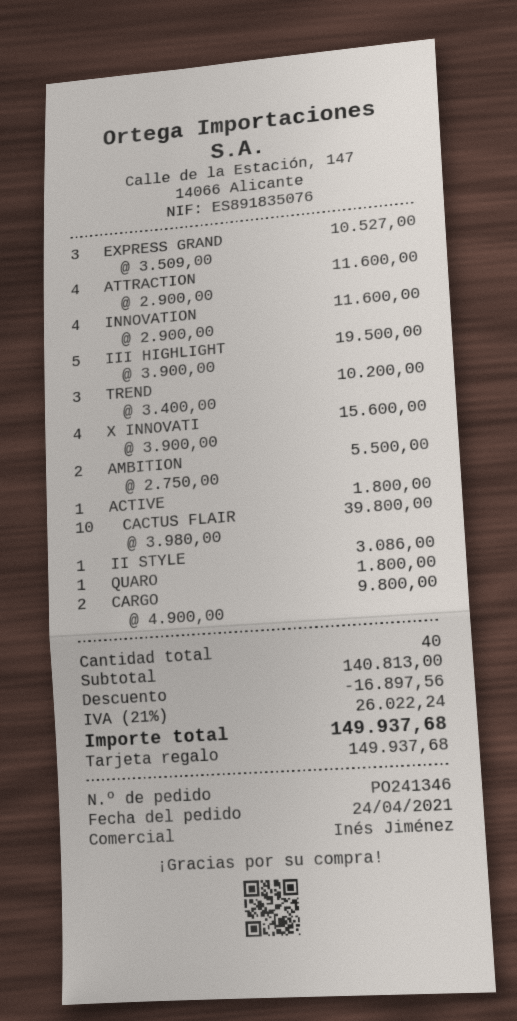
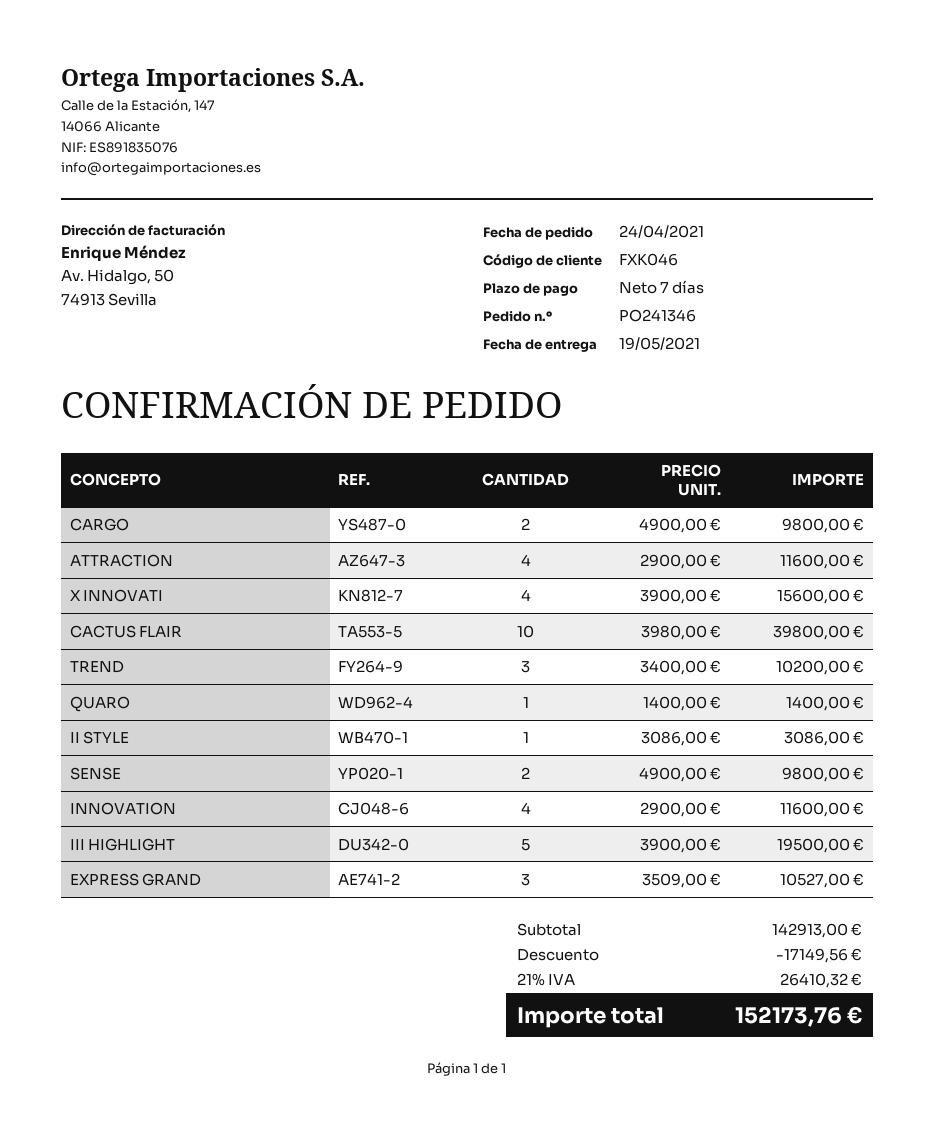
AMBITION: 2 x 2750.00 = 5500.00 -> none
ACTIVE: 1 x 1800.00 = 1800.00 -> none
QUARO: 1 x 1800.00 = 1800.00 -> 1 x 1400.00 = 1400.00
SENSE: none -> 2 x 4900.00 = 9800.00
subtotal: 140813.00 -> 142913.00
discount: 16897.56 -> 17149.56
tax: 21% = 26022.24 -> 21% = 26410.32
total: 149937.68 -> 152173.76

